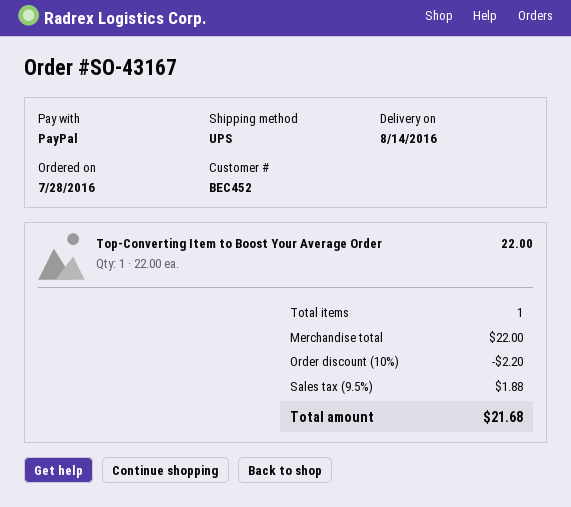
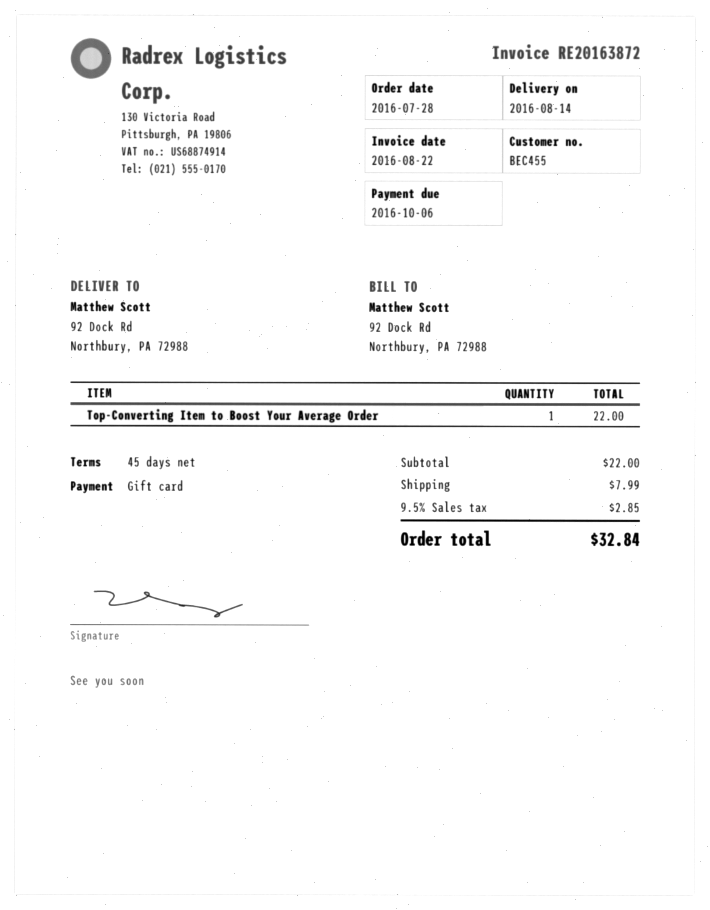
customer number: BEC452 -> BEC455
payment method: PayPal -> gift card
discount: 10% = 2.20 -> none
shipping: none -> 7.99
tax: 9.5% = 1.88 -> 9.5% = 2.85
total: 21.68 -> 32.84

